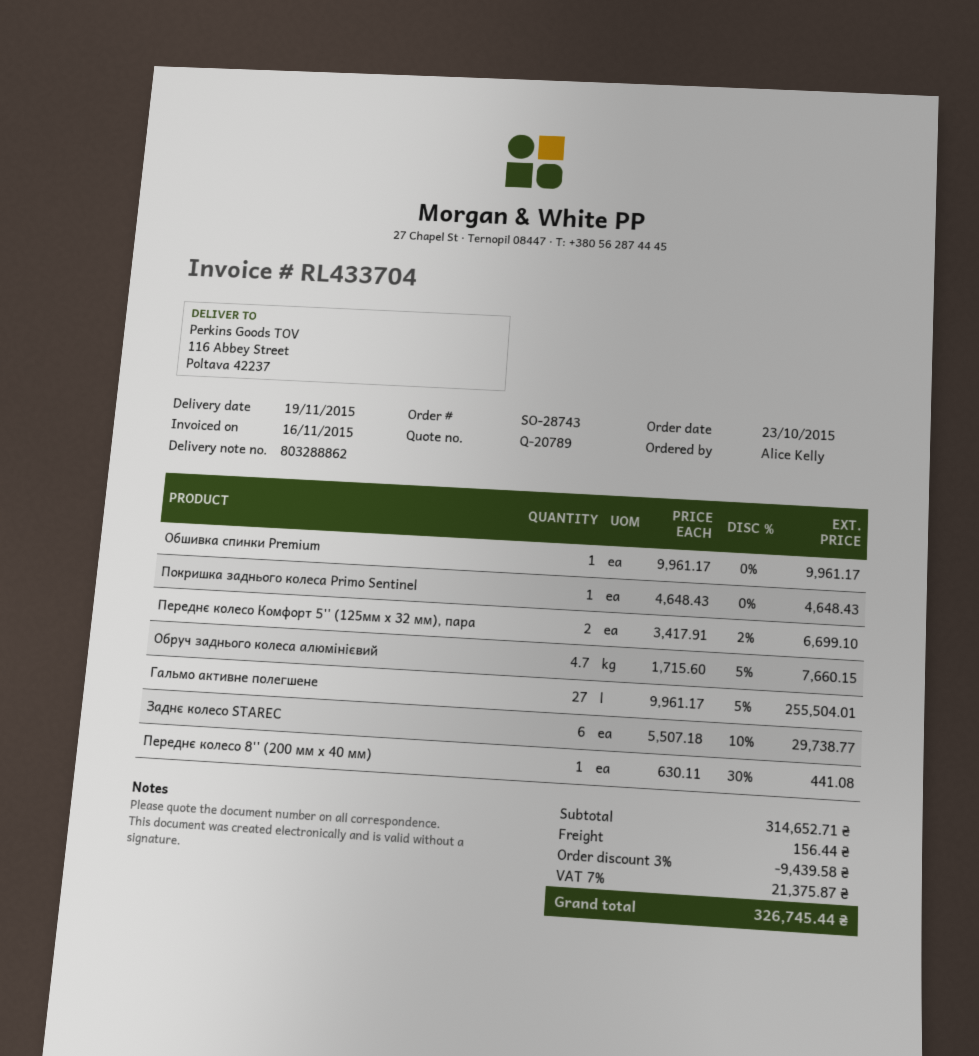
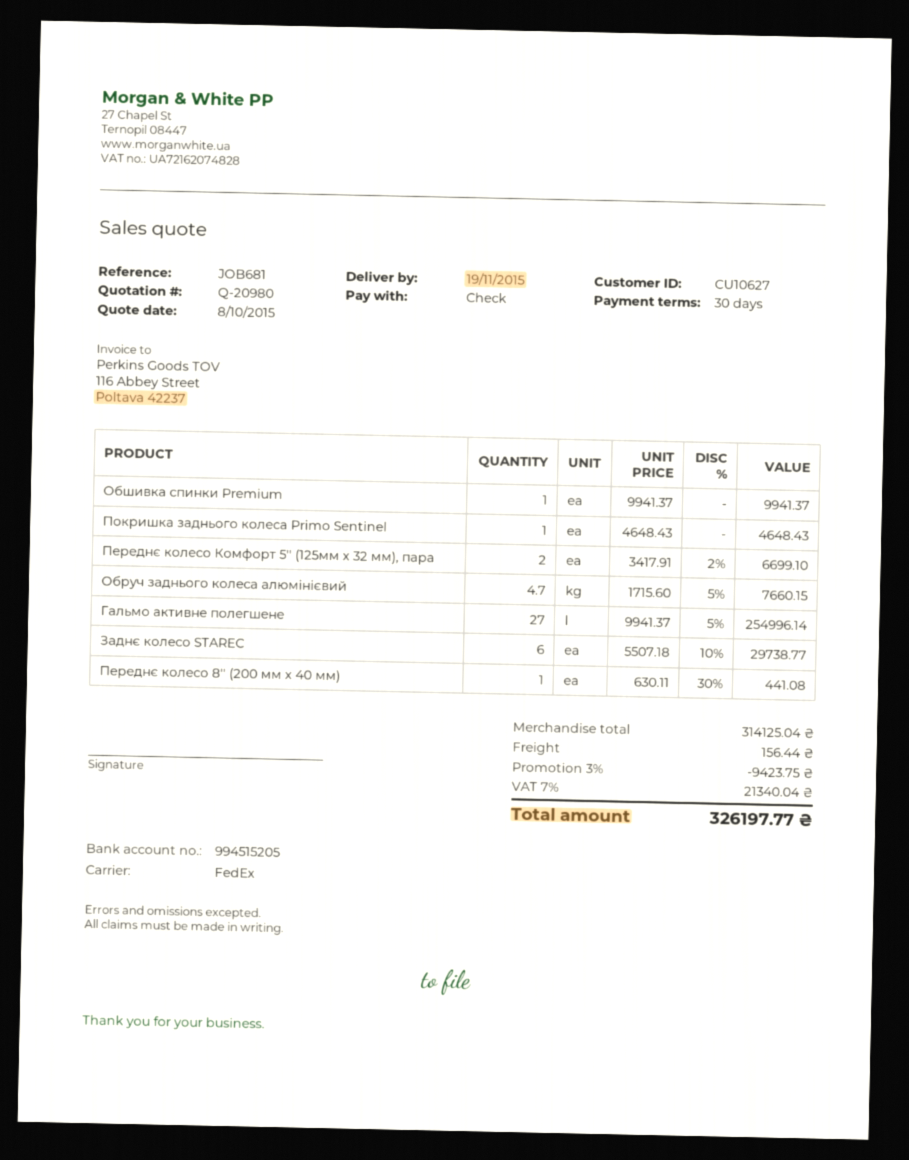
quote number: Q-20789 -> Q-20980
Обшивка спинки Premium: 1 x 9961.17 = 9961.17 -> 1 x 9941.37 = 9941.37
Гальмо активне полегшене: 27 x 9961.17 - 5% = 255504.01 -> 27 x 9941.37 - 5% = 254996.14
subtotal: 314652.71 -> 314125.04
discount: 3% = 9439.58 -> 3% = 9423.75
tax: 7% = 21375.87 -> 7% = 21340.04
total: 326745.44 -> 326197.77

